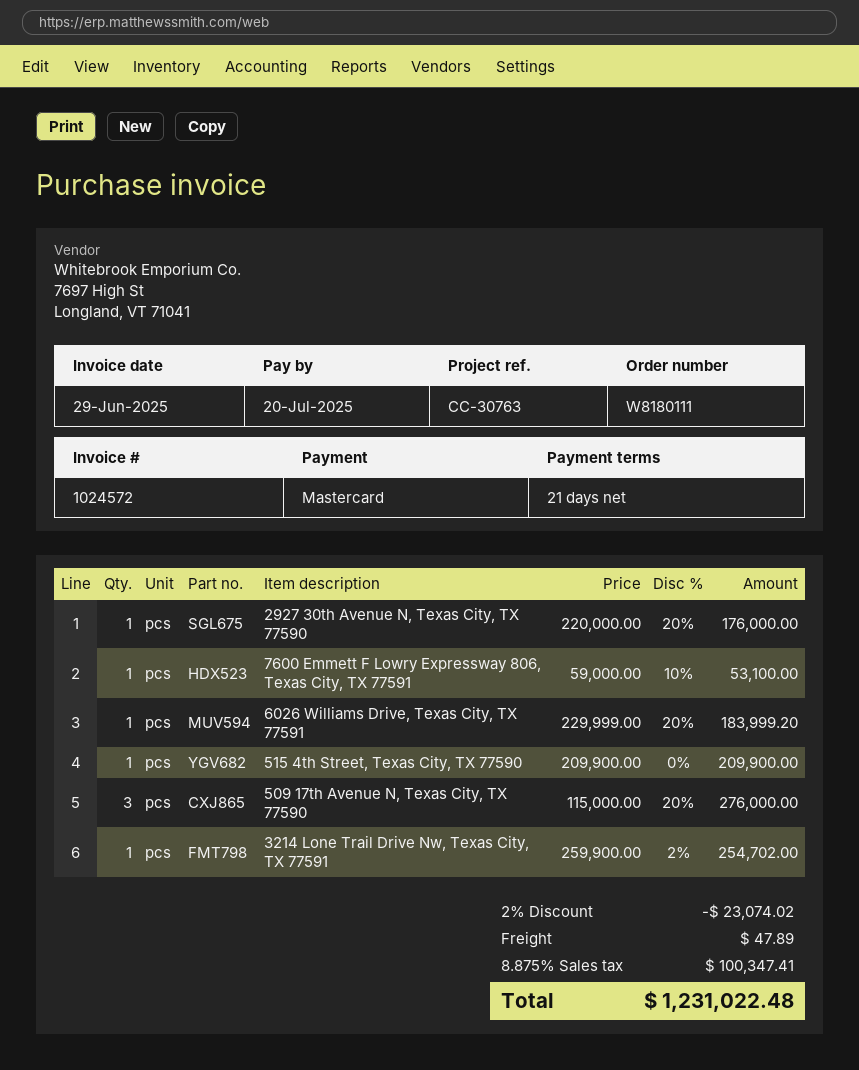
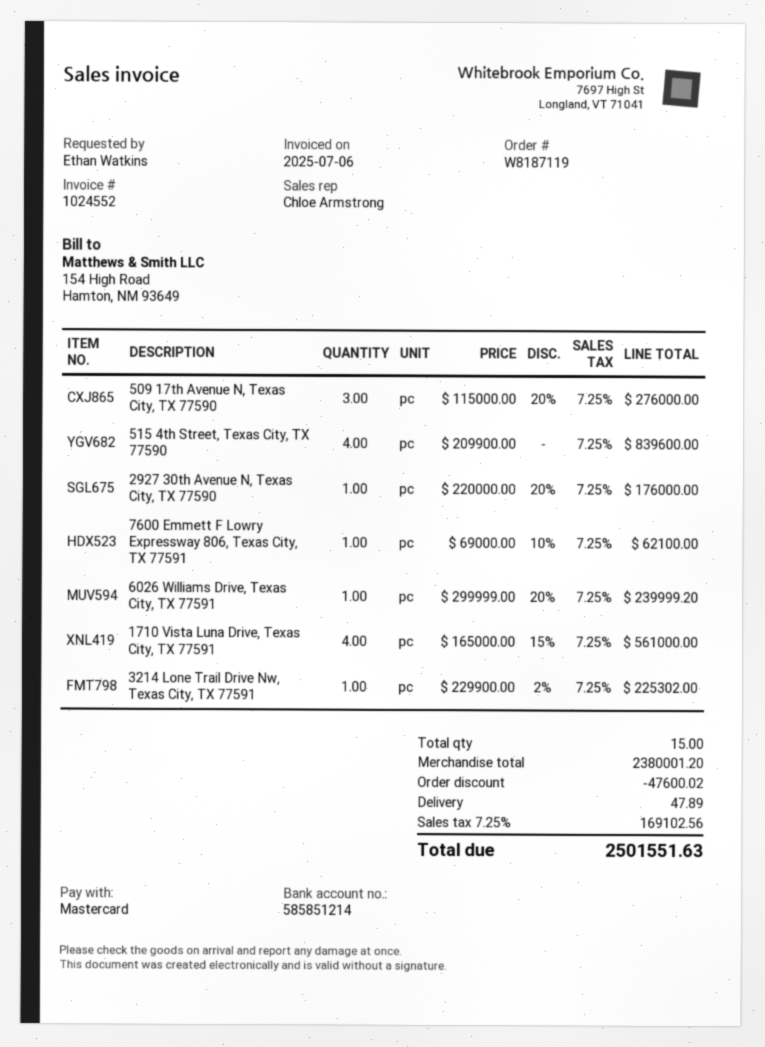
order number: W8180111 -> W8187119
invoice number: 1024572 -> 1024552
invoice date: 2025-06-29 -> 2025-07-06
7600 Emmett F Lowry Expressway 806, Texas City, TX 77591: 1 x 59000.00 - 10% = 53100.00 -> 1 x 69000.00 - 10% = 62100.00
6026 Williams Drive, Texas City, TX 77591: 1 x 229999.00 - 20% = 183999.20 -> 1 x 299999.00 - 20% = 239999.20
515 4th Street, Texas City, TX 77590: 1 x 209900.00 = 209900.00 -> 4 x 209900.00 = 839600.00
3214 Lone Trail Drive Nw, Texas City, TX 77591: 1 x 259900.00 - 2% = 254702.00 -> 1 x 229900.00 - 2% = 225302.00
1710 Vista Luna Drive, Texas City, TX 77591: none -> 4 x 165000.00 - 15% = 561000.00
discount: 23074.02 -> 47600.02
tax: 8.875% = 100347.41 -> 7.25% = 169102.56
total: 1231022.48 -> 2501551.63

